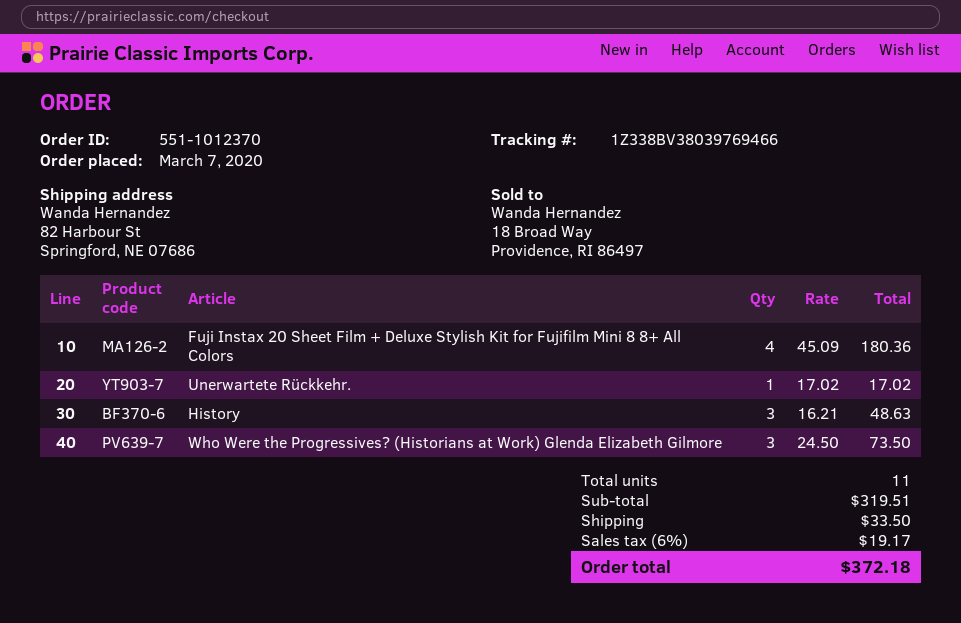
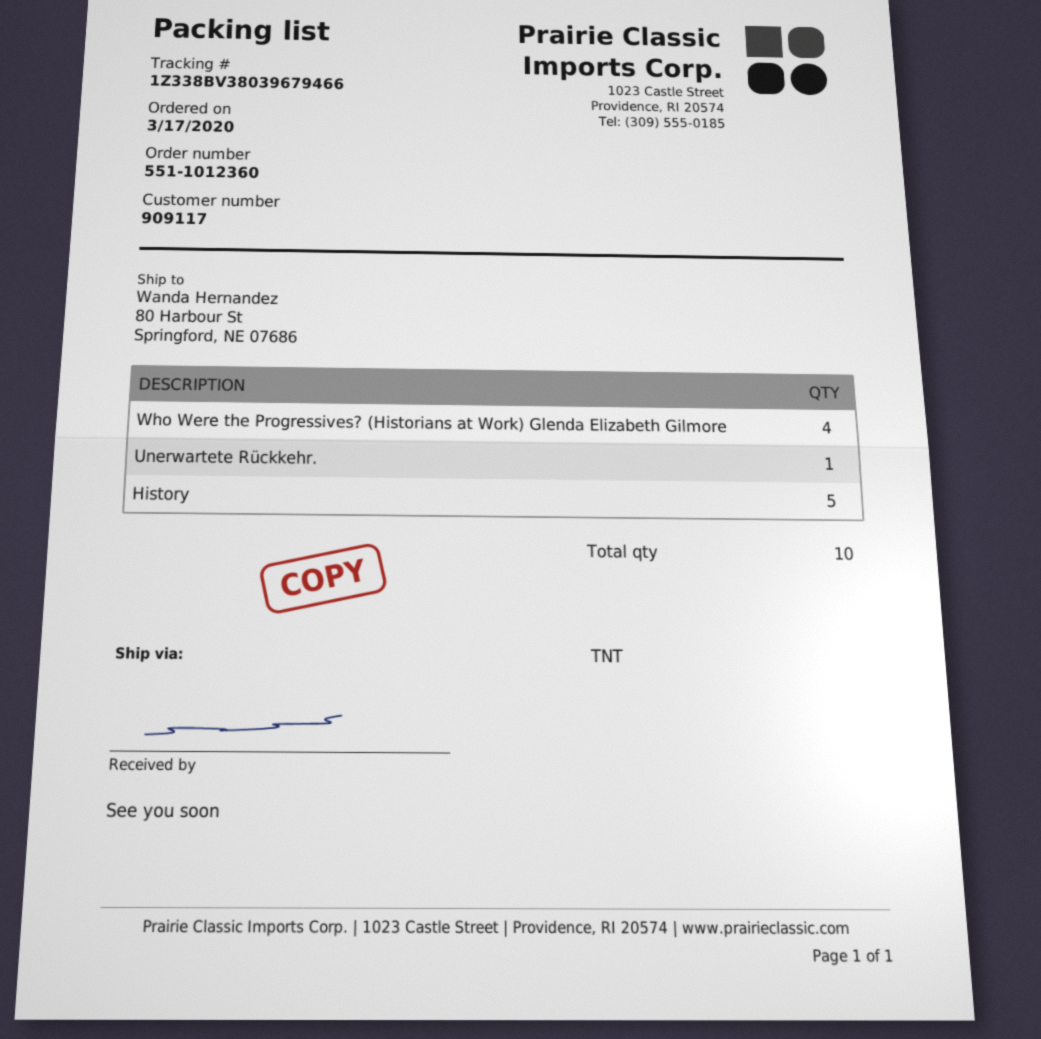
order number: 551-1012370 -> 551-1012360
order date: 2020-03-07 -> 2020-03-17
tracking number: 1Z338BV38039769466 -> 1Z338BV38039679466
ship to: 82 Harbour St, Springford, NE 07686 -> 80 Harbour St, Springford, NE 07686
Fuji Instax 20 Sheet Film + Deluxe Stylish Kit for Fujifilm Mini 8 8+ All Colors: 4 -> none
History: 3 -> 5
Who Were the Progressives? (Historians at Work) Glenda Elizabeth Gilmore: 3 -> 4
total quantity: 11 -> 10

